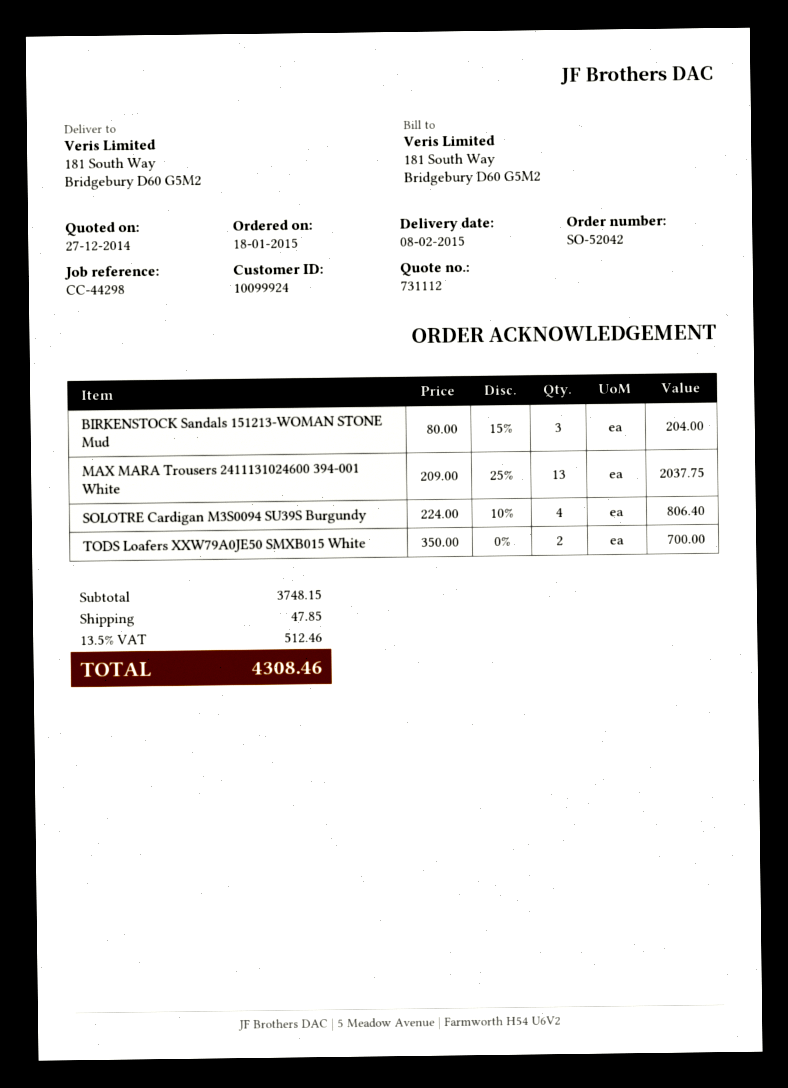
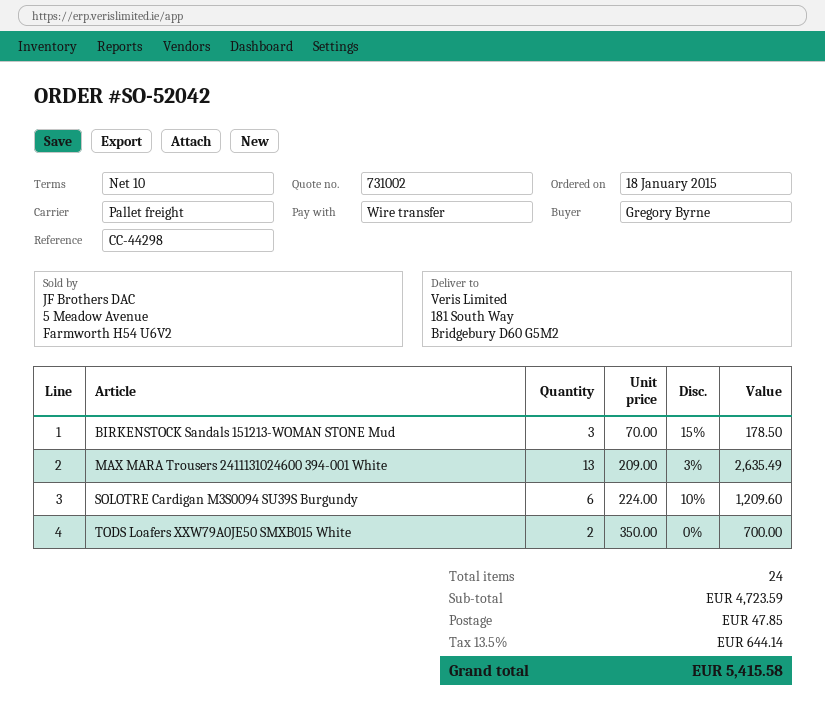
quote number: 731112 -> 731002
BIRKENSTOCK Sandals 151213-WOMAN STONE Mud: 3 x 80.00 - 15% = 204.00 -> 3 x 70.00 - 15% = 178.50
MAX MARA Trousers 2411131024600 394-001 White: 13 x 209.00 - 25% = 2037.75 -> 13 x 209.00 - 3% = 2635.49
SOLOTRE Cardigan M3S0094 SU39S Burgundy: 4 x 224.00 - 10% = 806.40 -> 6 x 224.00 - 10% = 1209.60
subtotal: 3748.15 -> 4723.59
tax: 13.5% = 512.46 -> 13.5% = 644.14
total: 4308.46 -> 5415.58

